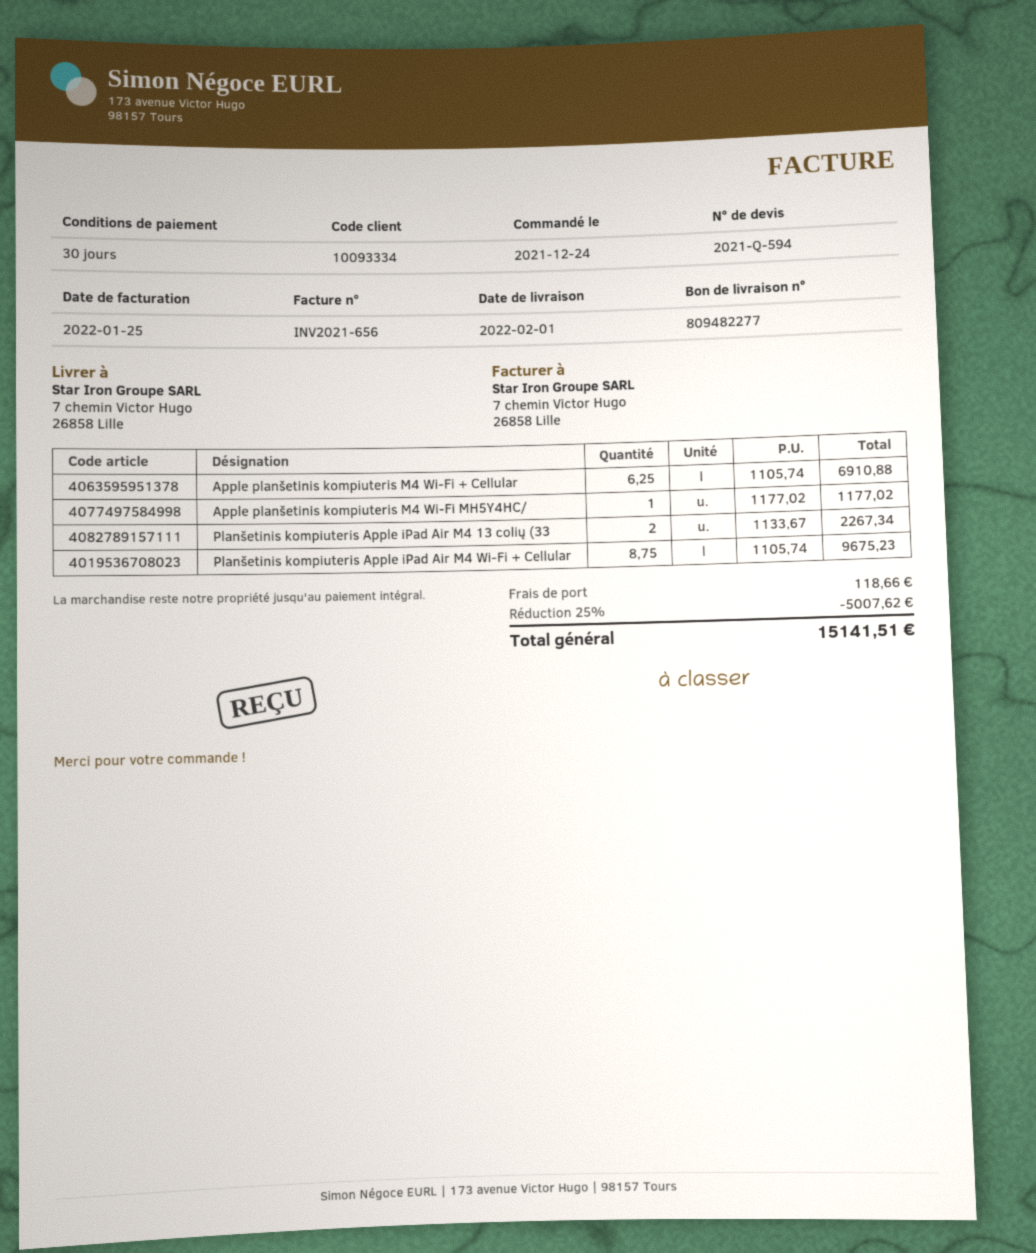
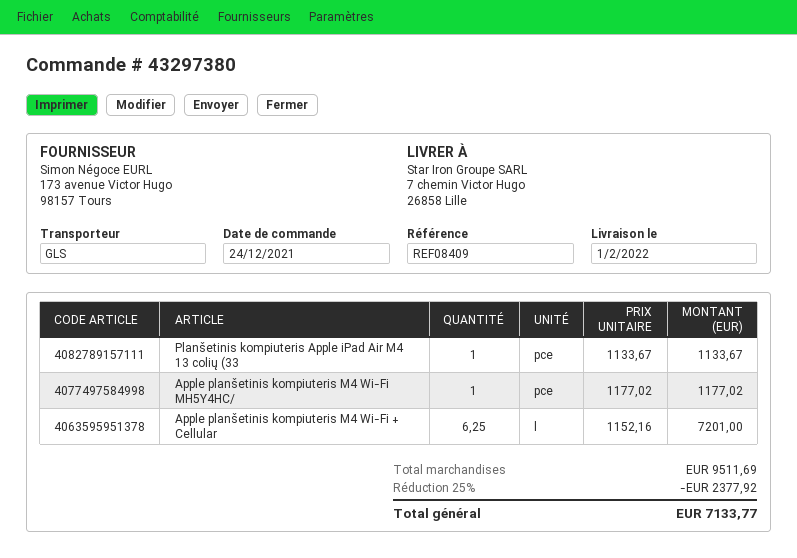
Apple planšetinis kompiuteris M4 Wi-Fi + Cellular: 6.25 x 1105.74 = 6910.88 -> 6.25 x 1152.16 = 7201.00
Planšetinis kompiuteris Apple iPad Air M4 13 colių (33: 2 x 1133.67 = 2267.34 -> 1 x 1133.67 = 1133.67
Planšetinis kompiuteris Apple iPad Air M4 Wi-Fi + Cellular: 8.75 x 1105.74 = 9675.23 -> none
discount: 25% = 5007.62 -> 25% = 2377.92
shipping: 118.66 -> none
total: 15141.51 -> 7133.77

